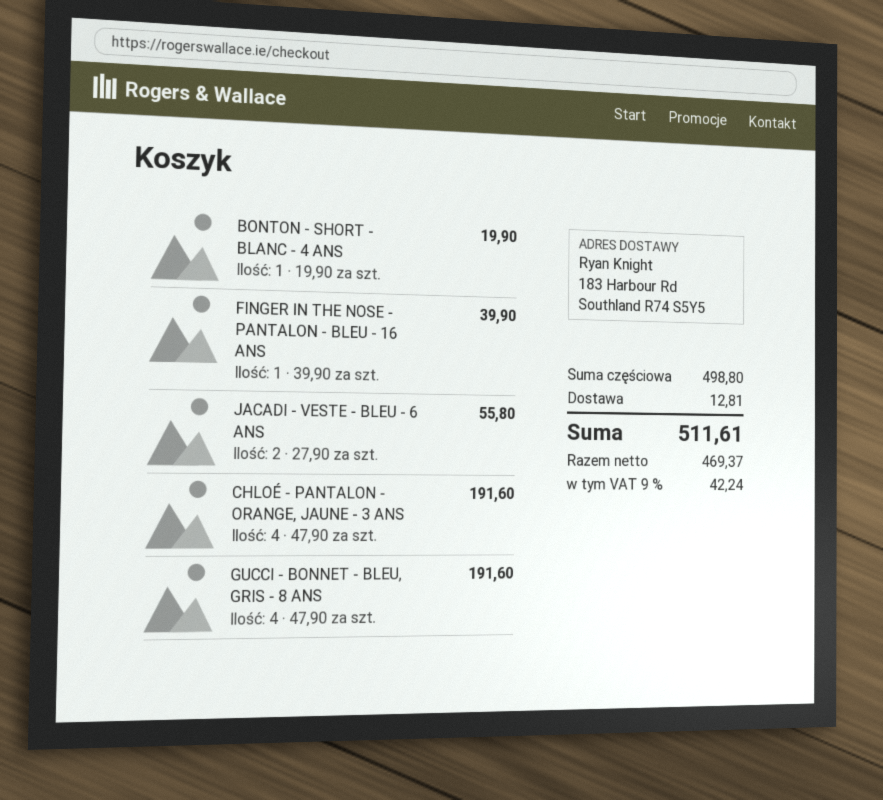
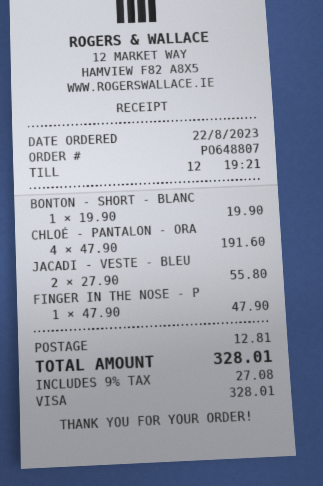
FINGER IN THE NOSE - PANTALON - BLEU - 16 ANS: 1 x 39.90 = 39.90 -> 1 x 47.90 = 47.90
GUCCI - BONNET - BLEU, GRIS - 8 ANS: 4 x 47.90 = 191.60 -> none
tax: 9% = 42.24 -> 9% = 27.08
total: 511.61 -> 328.01

